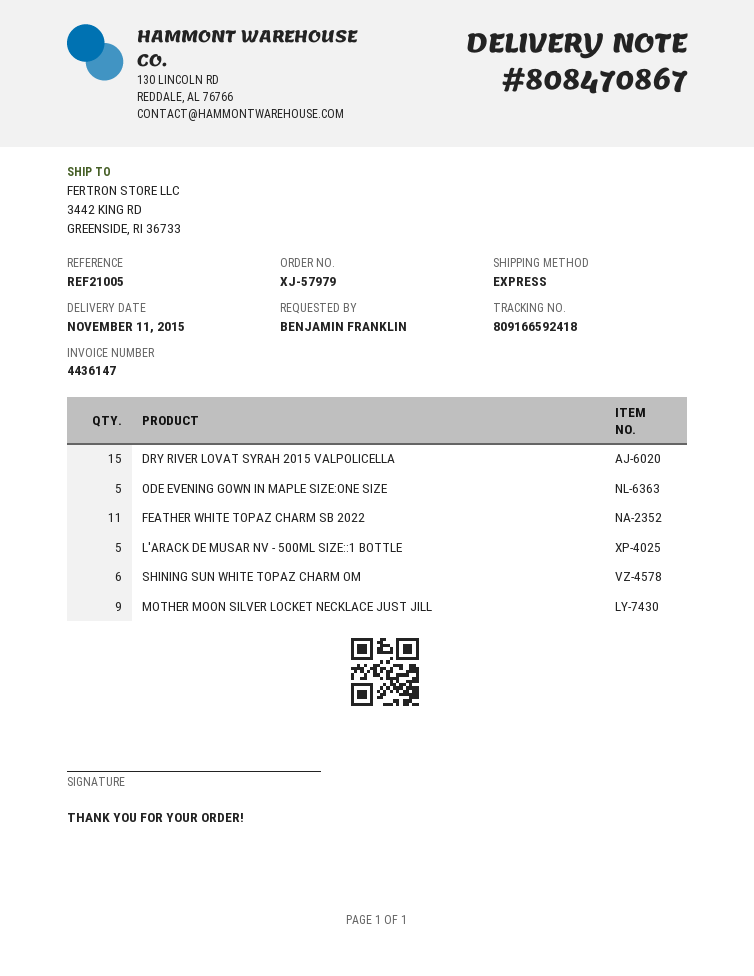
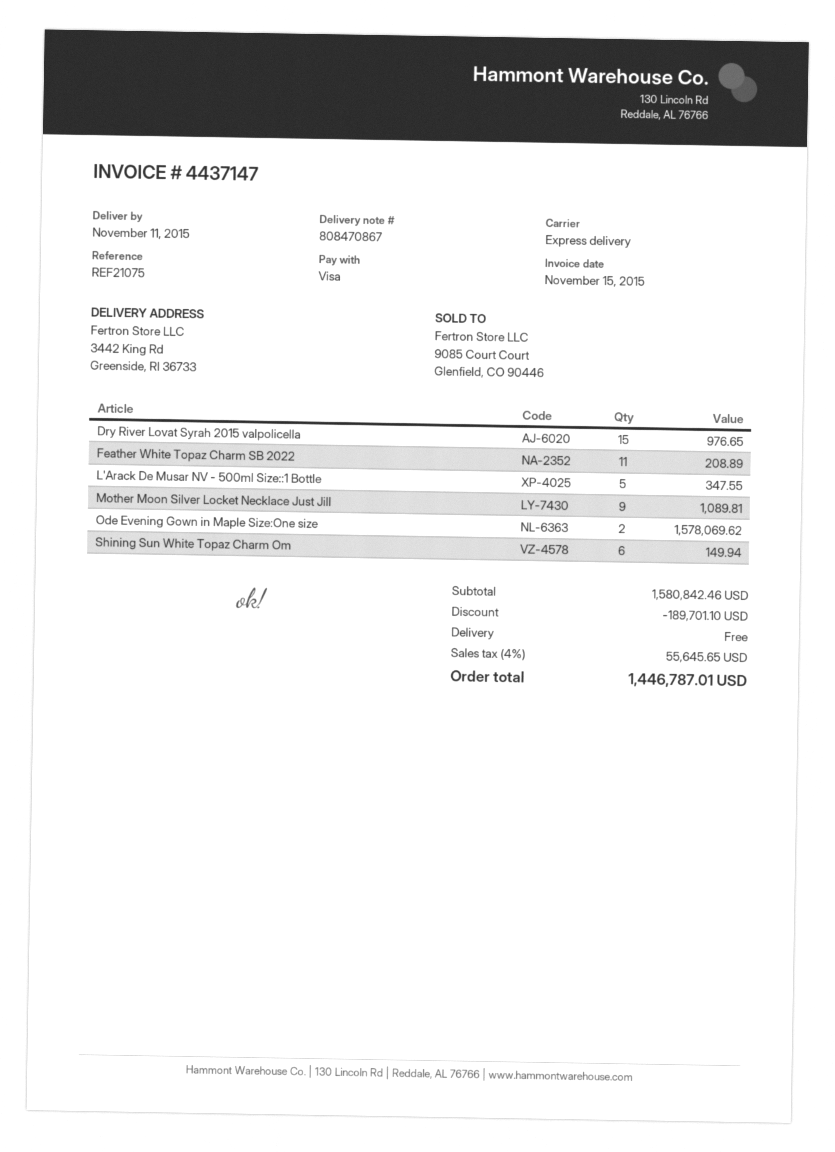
invoice number: 4436147 -> 4437147
reference: REF21005 -> REF21075
ODE EVENING GOWN IN MAPLE SIZE:ONE SIZE: 5 -> 2

